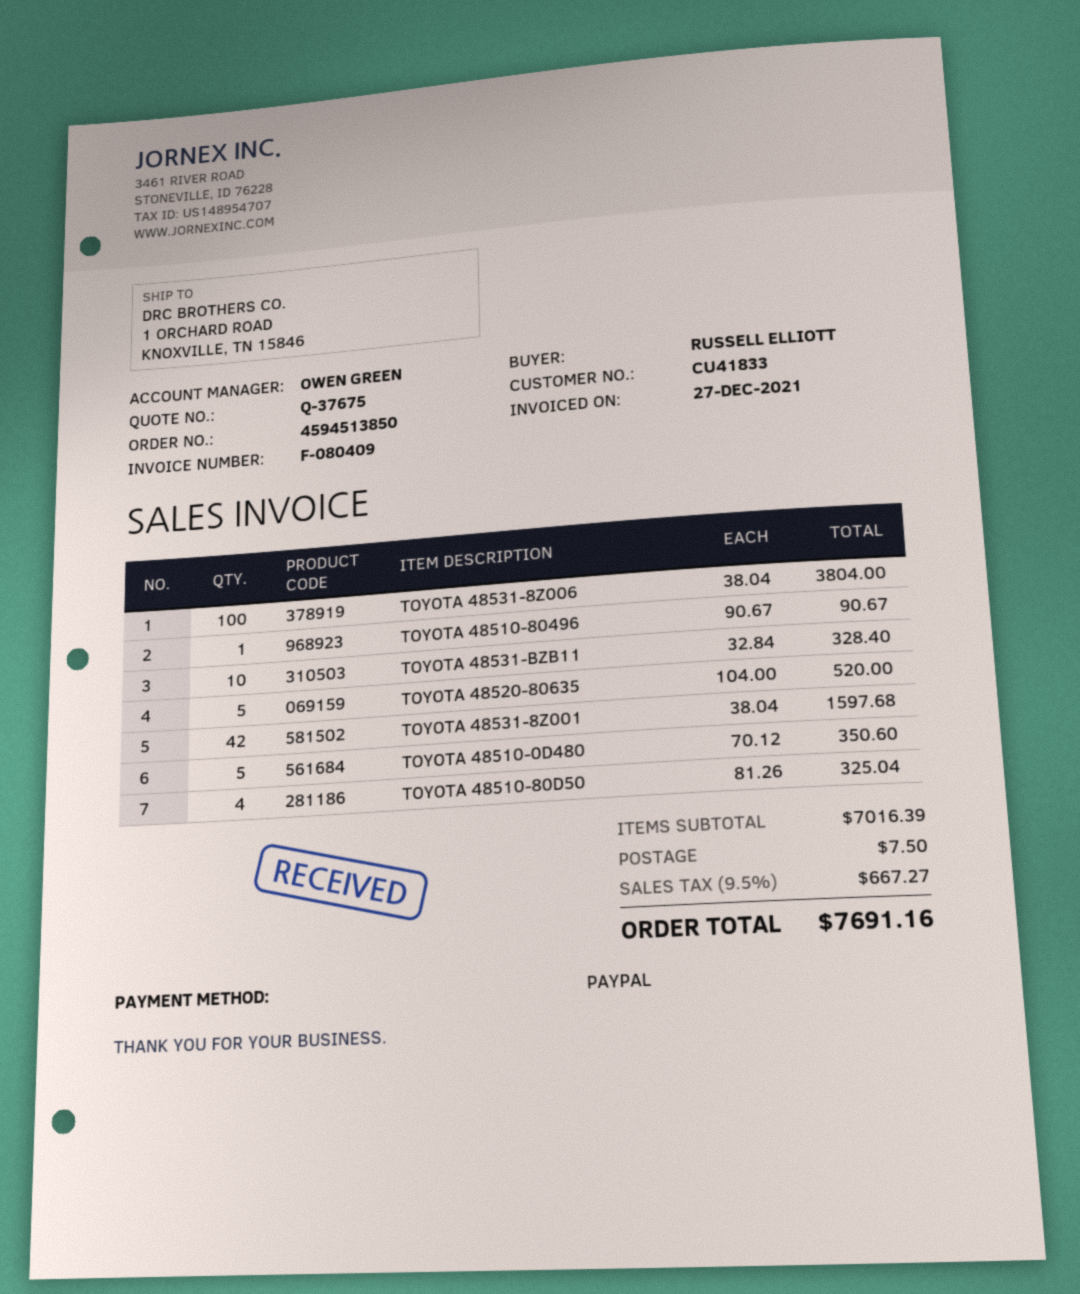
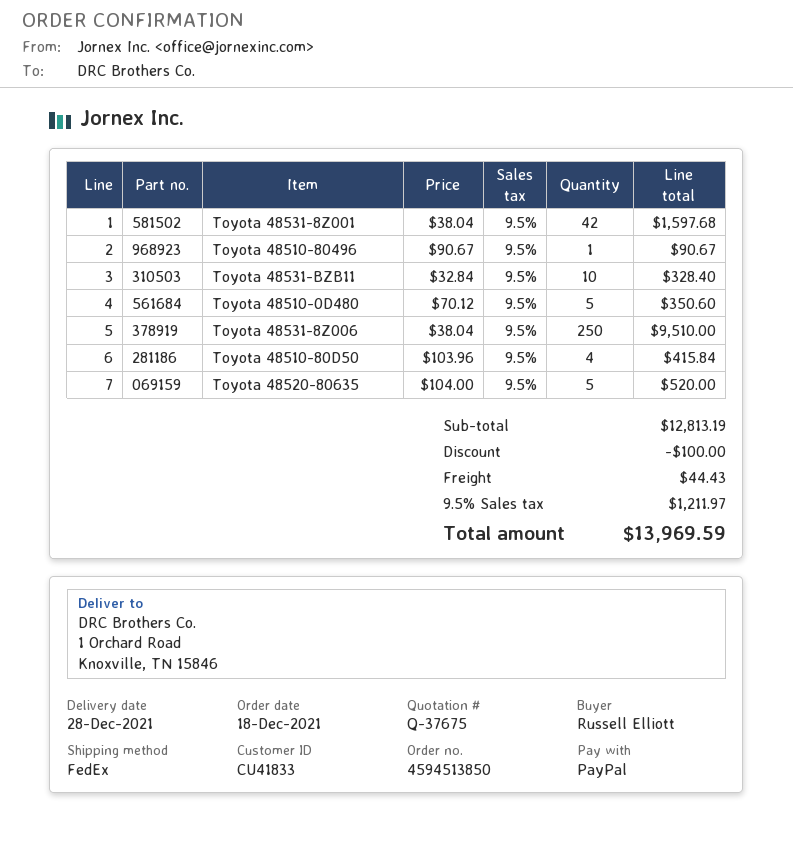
TOYOTA 48531-8Z006: 100 x 38.04 = 3804.00 -> 250 x 38.04 = 9510.00
TOYOTA 48510-80D50: 4 x 81.26 = 325.04 -> 4 x 103.96 = 415.84
subtotal: 7016.39 -> 12813.19
discount: none -> 100.00
shipping: 7.50 -> 44.43
tax: 9.5% = 667.27 -> 9.5% = 1211.97
total: 7691.16 -> 13969.59

